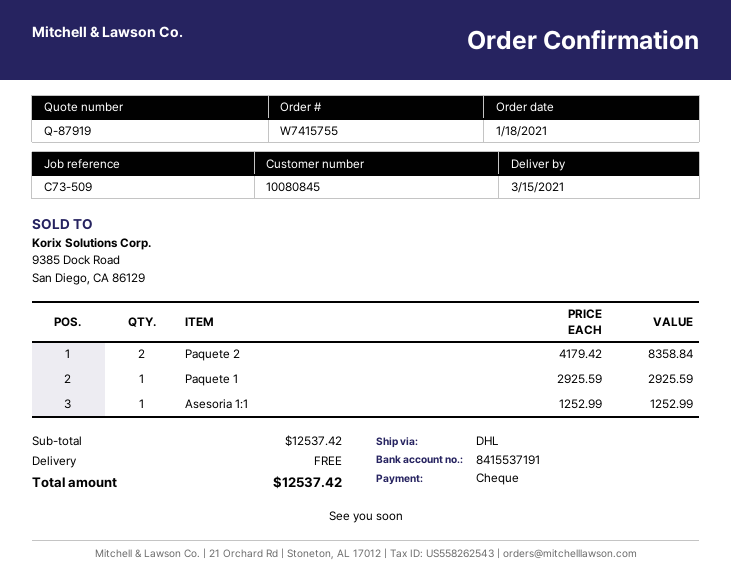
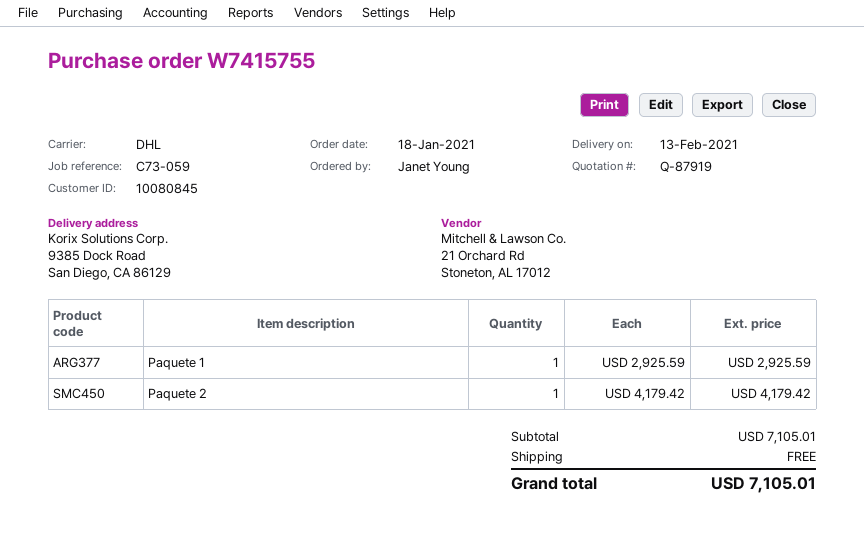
delivery date: 2021-03-15 -> 2021-02-13
reference: C73-509 -> C73-059
Paquete 2: 2 x 4179.42 = 8358.84 -> 1 x 4179.42 = 4179.42
Asesoria 1:1: 1 x 1252.99 = 1252.99 -> none
subtotal: 12537.42 -> 7105.01
total: 12537.42 -> 7105.01

